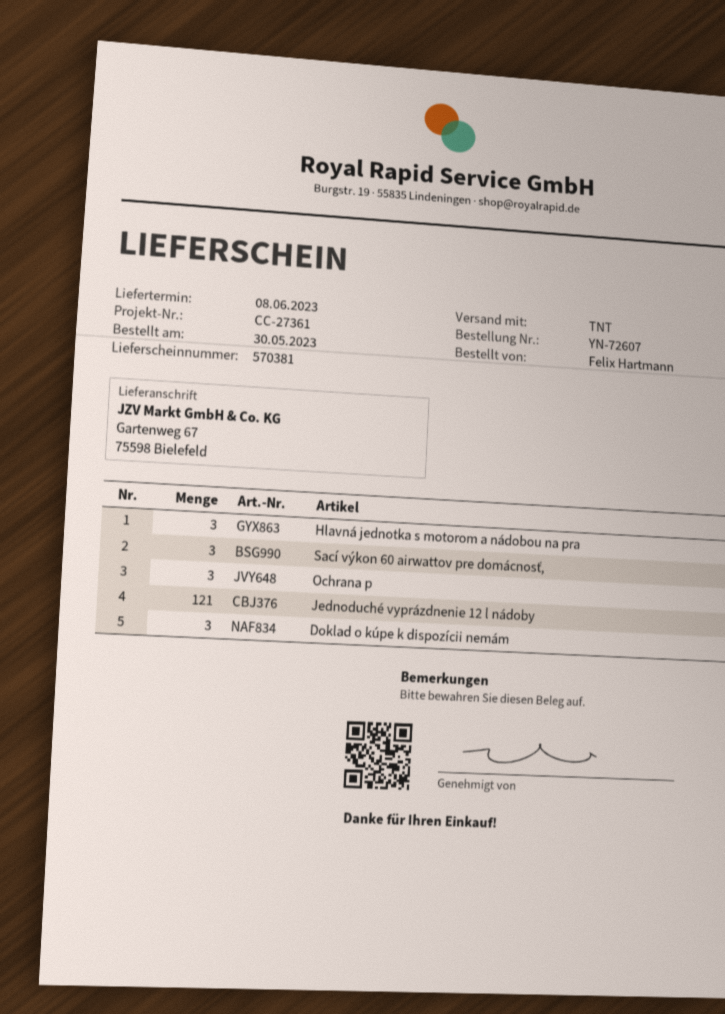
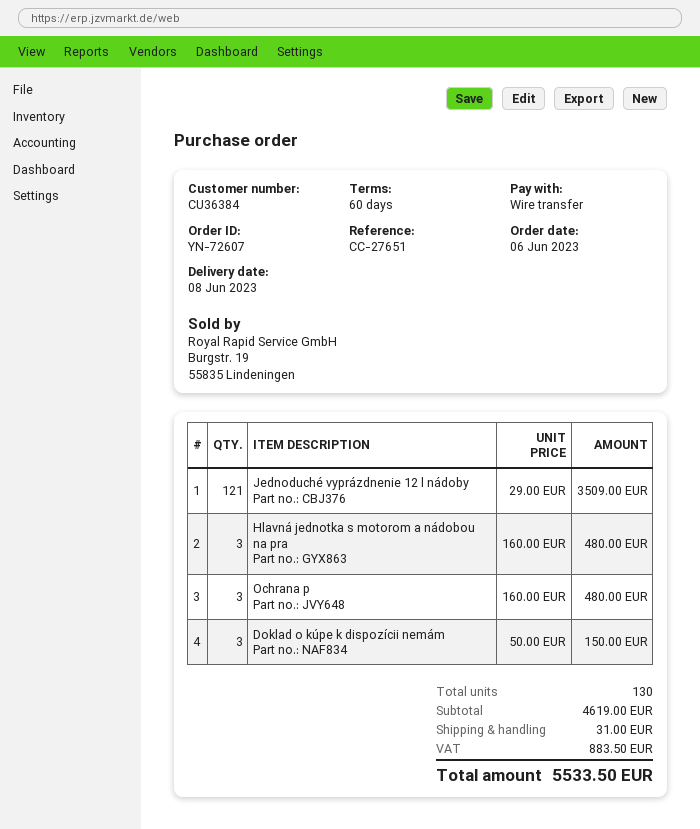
order date: 2023-05-30 -> 2023-06-06
reference: CC-27361 -> CC-27651
Sací výkon 60 airwattov pre domácnosť,: 3 -> none

